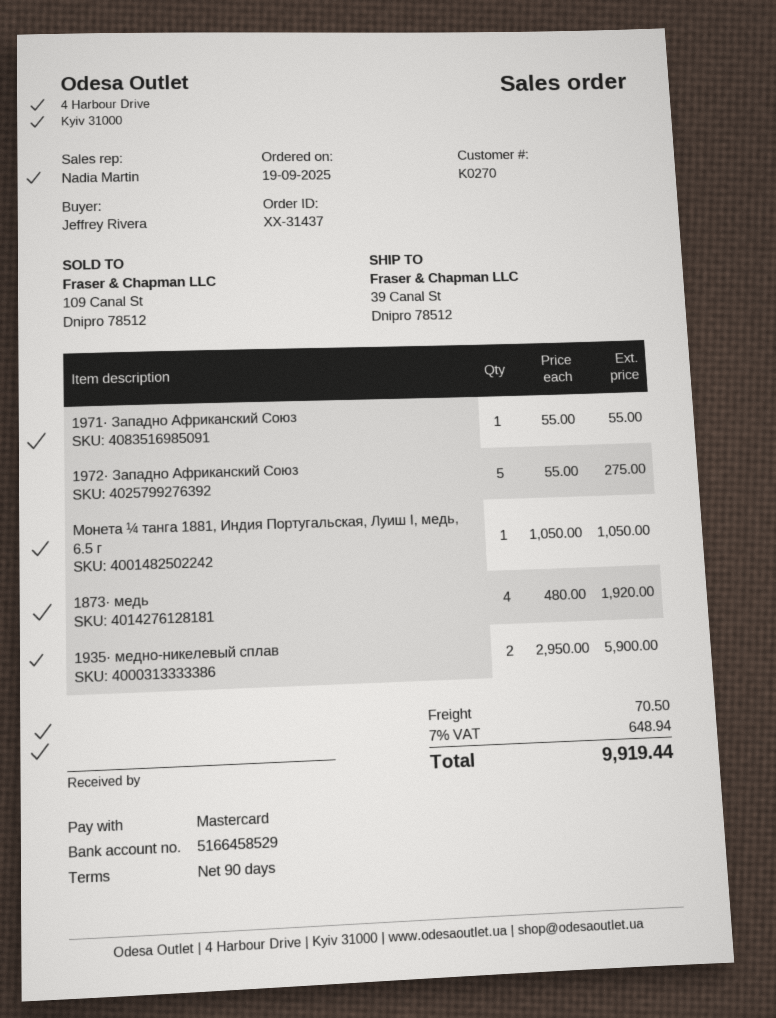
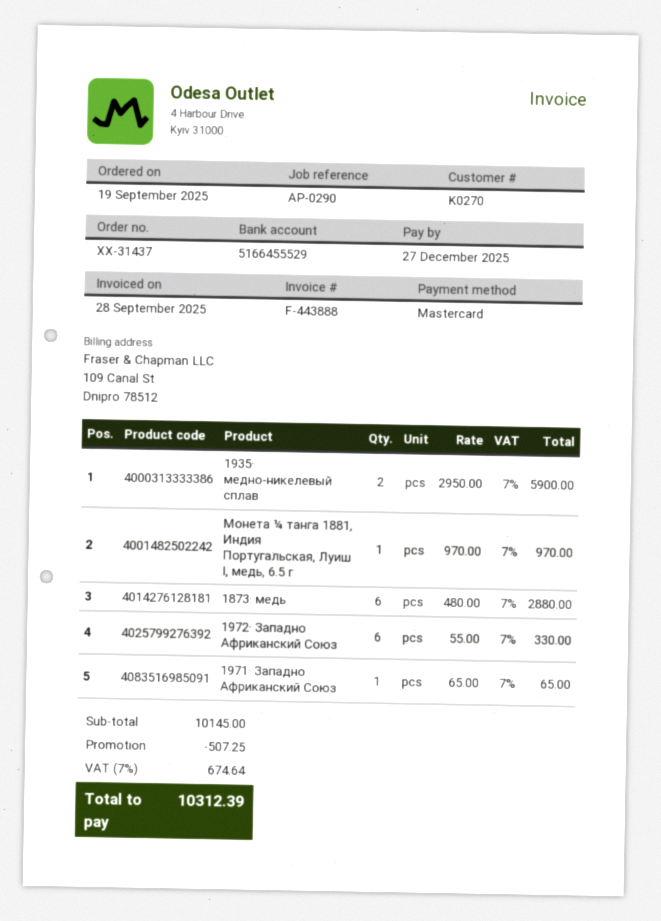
bank account: 5166458529 -> 5166455529
1971· Западно Африканский Союз: 1 x 55.00 = 55.00 -> 1 x 65.00 = 65.00
1972· Западно Африканский Союз: 5 x 55.00 = 275.00 -> 6 x 55.00 = 330.00
Монета ¼ танга 1881, Индия Португальская, Луиш I, медь, 6.5 г: 1 x 1050.00 = 1050.00 -> 1 x 970.00 = 970.00
1873· медь: 4 x 480.00 = 1920.00 -> 6 x 480.00 = 2880.00
discount: none -> 507.25
shipping: 70.50 -> none
tax: 7% = 648.94 -> 7% = 674.64
total: 9919.44 -> 10312.39

